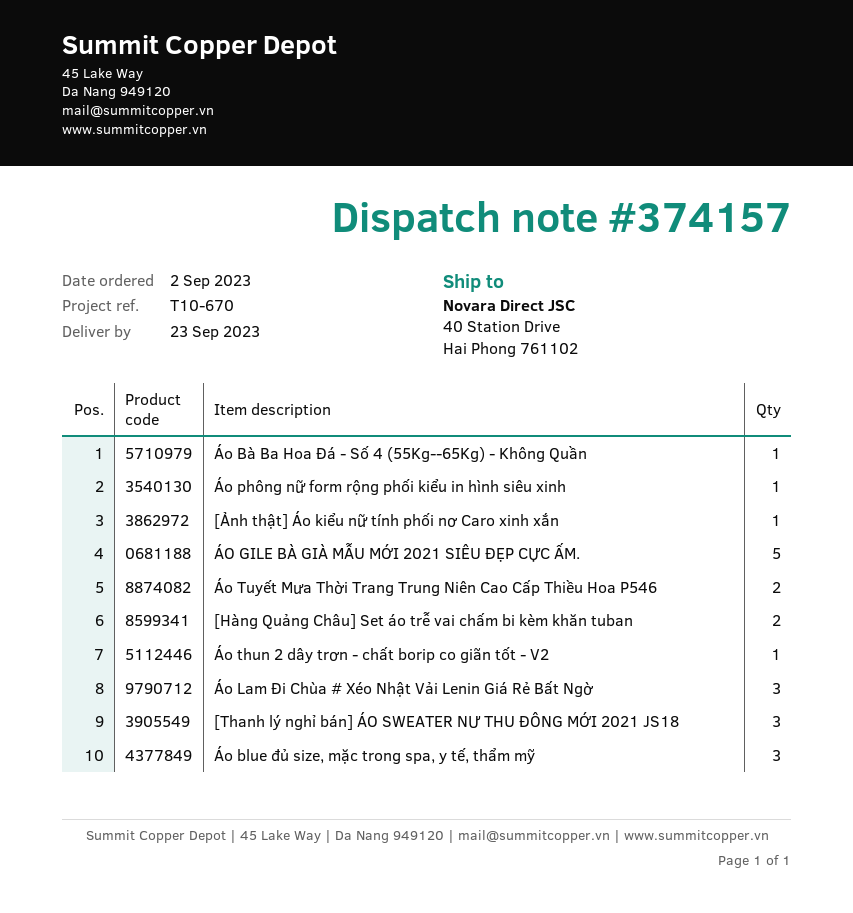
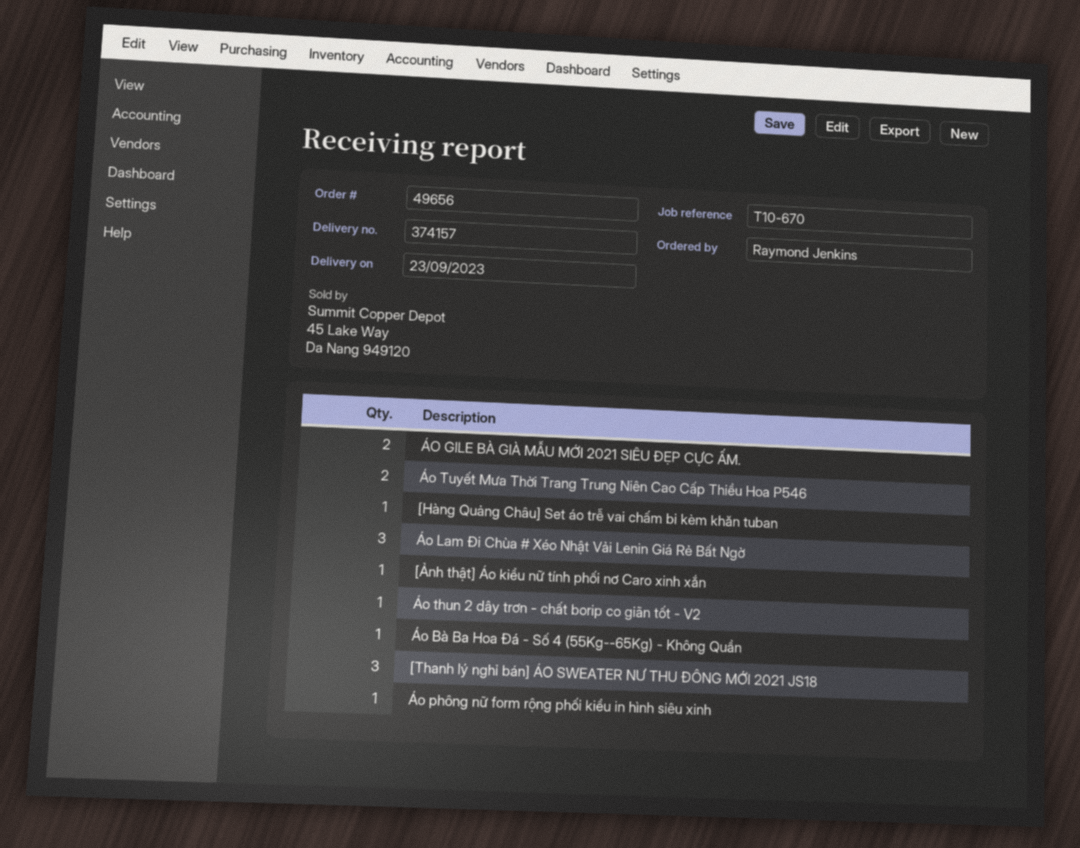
ÁO GILE BÀ GIÀ MẪU MỚI 2021 SIÊU ĐẸP CỰC ẤM.: 5 -> 2
[Hàng Quảng Châu] Set áo trễ vai chấm bi kèm khăn tuban: 2 -> 1
Áo blue đủ size, mặc trong spa, y tế, thẩm mỹ: 3 -> none

